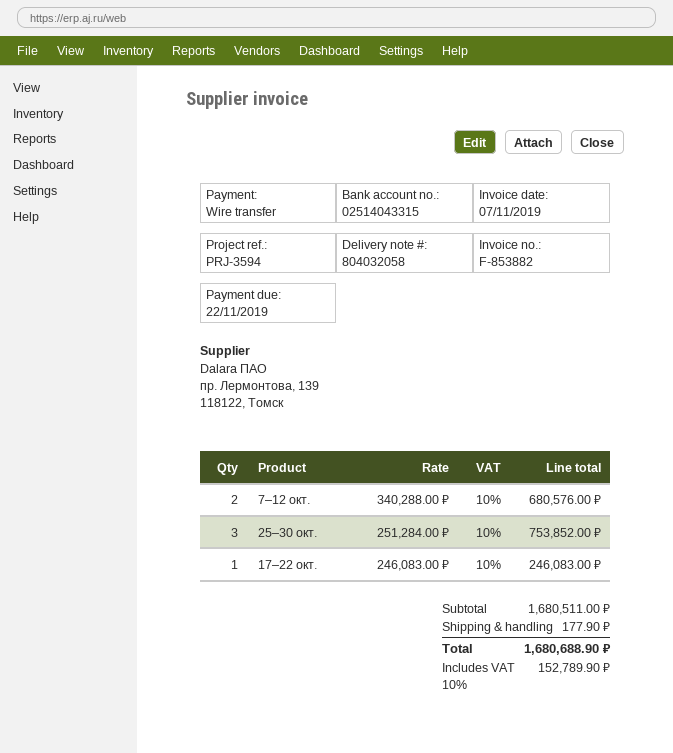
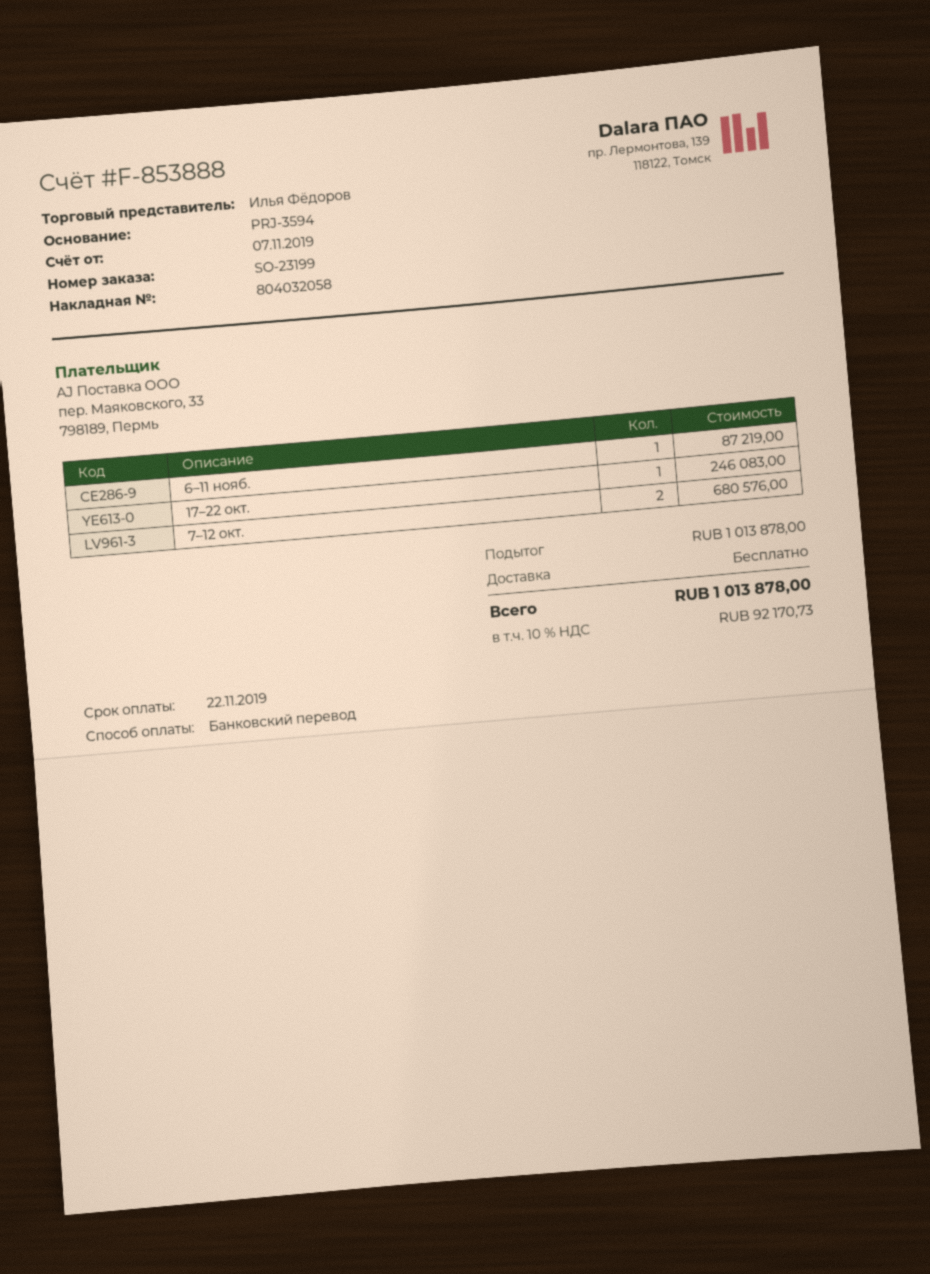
invoice number: F-853882 -> F-853888
25–30 окт.: 3 for 753852.00 -> none
6–11 нояб.: none -> 1 for 87219.00
subtotal: 1680511.00 -> 1013878.00
shipping: 177.90 -> 0.00
tax: 10% = 152789.90 -> 10% = 92170.73
total: 1680688.90 -> 1013878.00

